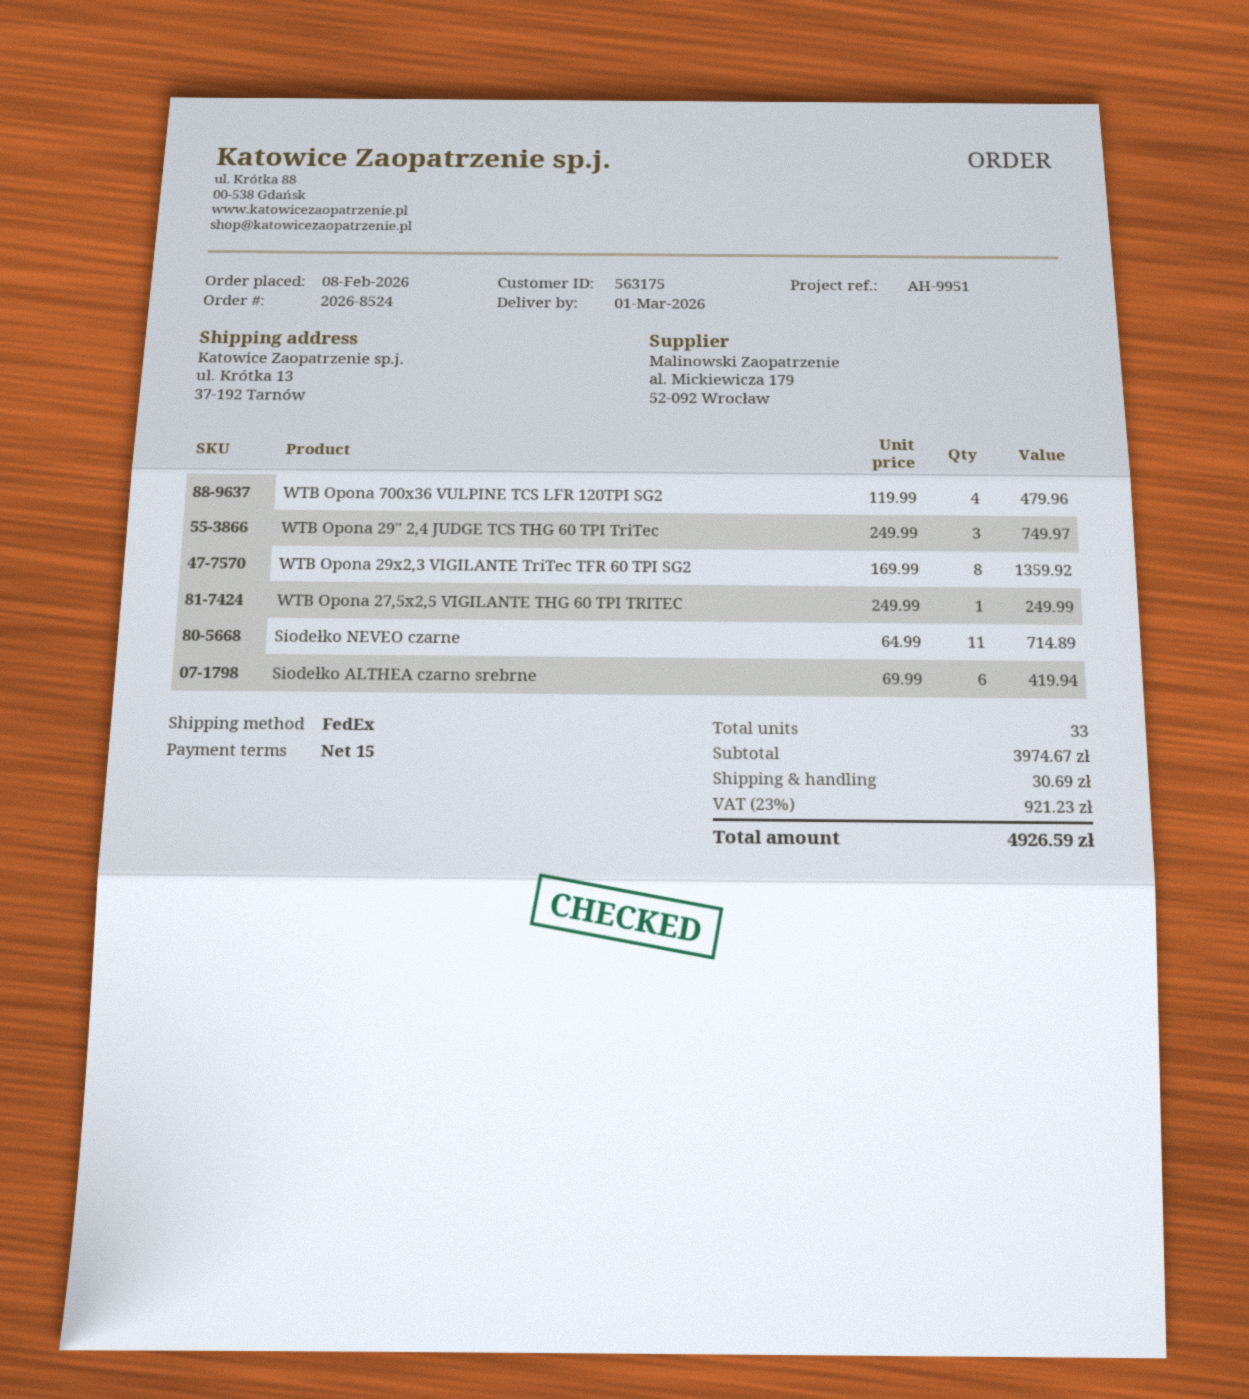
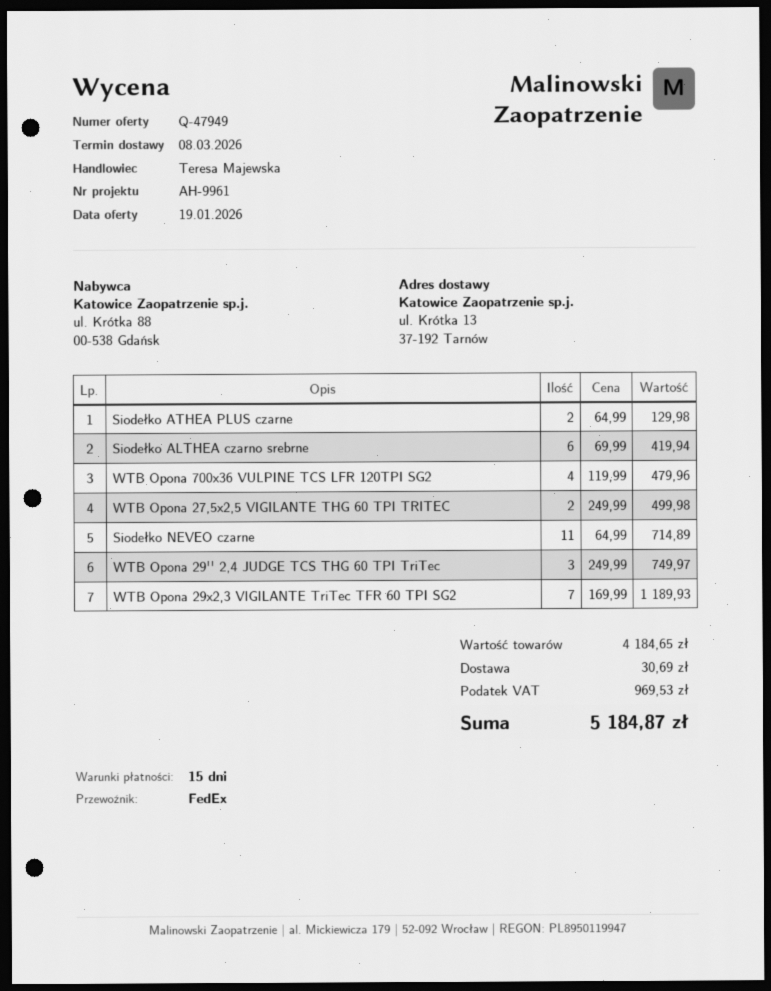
delivery date: 2026-03-01 -> 2026-03-08
reference: AH-9951 -> AH-9961
WTB Opona 29x2,3 VIGILANTE TriTec TFR 60 TPI SG2: 8 x 169.99 = 1359.92 -> 7 x 169.99 = 1189.93
WTB Opona 27,5x2,5 VIGILANTE THG 60 TPI TRITEC: 1 x 249.99 = 249.99 -> 2 x 249.99 = 499.98
Siodełko ATHEA PLUS czarne: none -> 2 x 64.99 = 129.98
subtotal: 3974.67 -> 4184.65
tax: 921.23 -> 969.53
total: 4926.59 -> 5184.87

